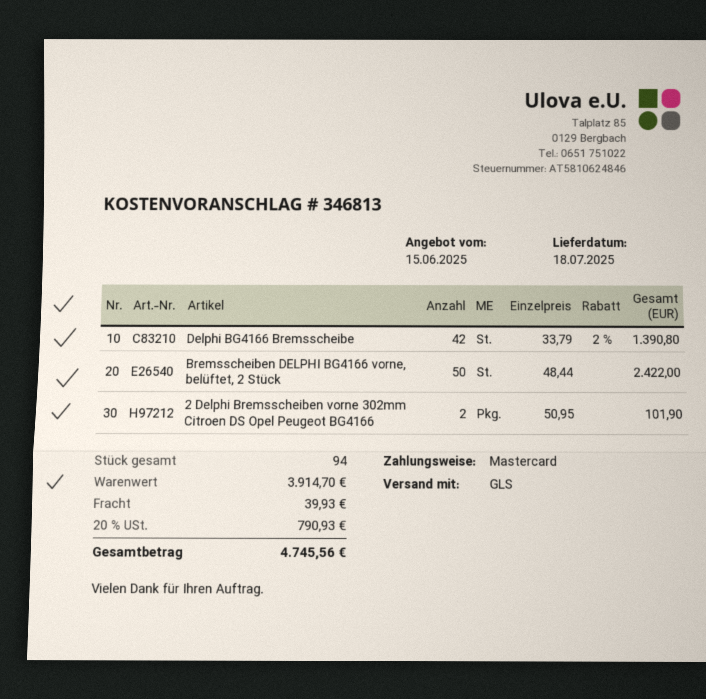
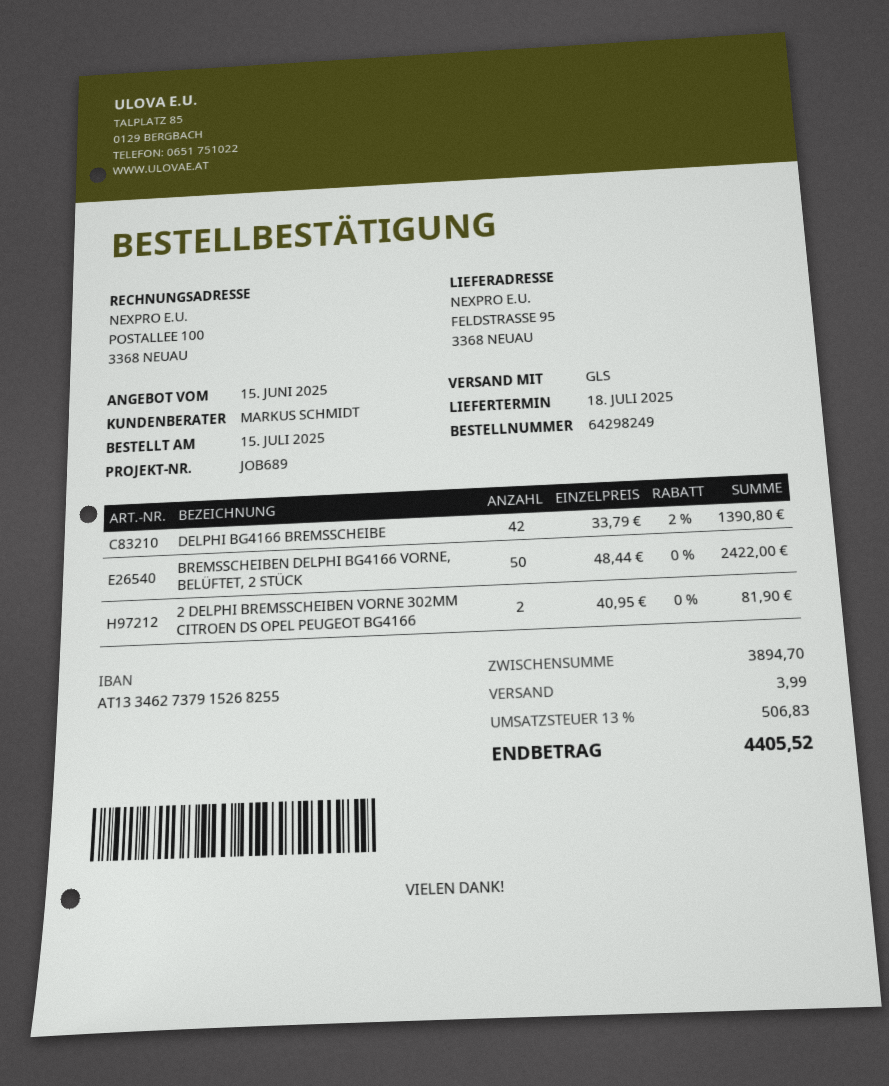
2 Delphi Bremsscheiben vorne 302mm Citroen DS Opel Peugeot BG4166: 2 x 50.95 = 101.90 -> 2 x 40.95 = 81.90
subtotal: 3914.70 -> 3894.70
shipping: 39.93 -> 3.99
tax: 20% = 790.93 -> 13% = 506.83
total: 4745.56 -> 4405.52

